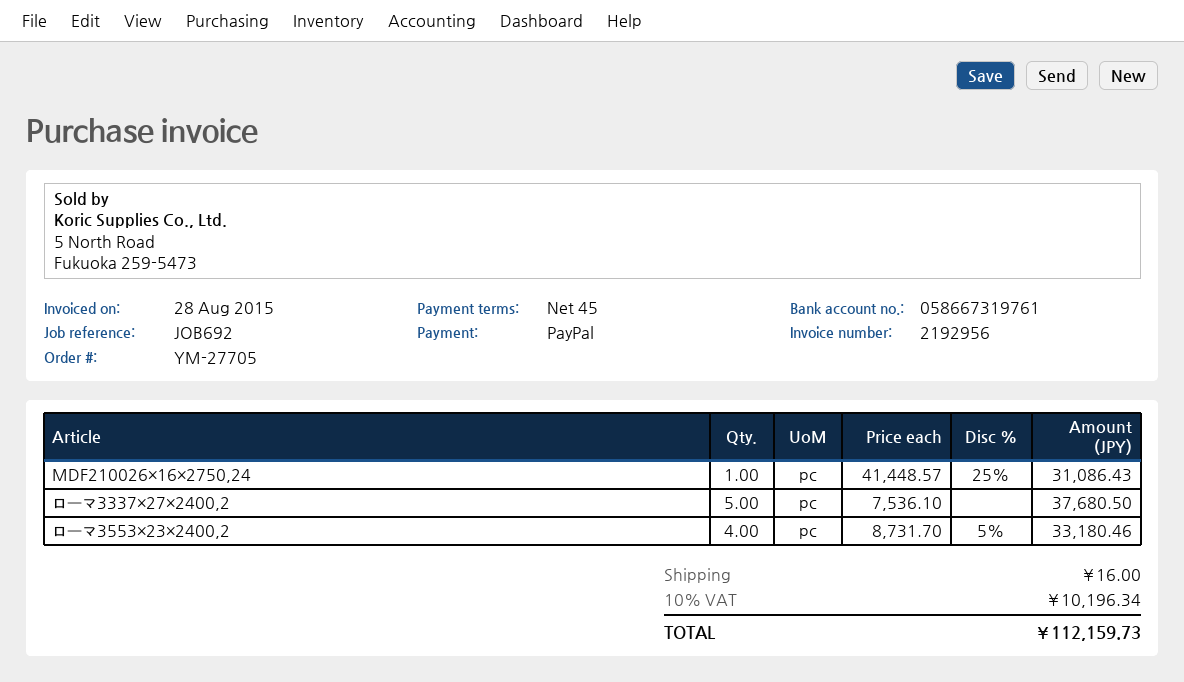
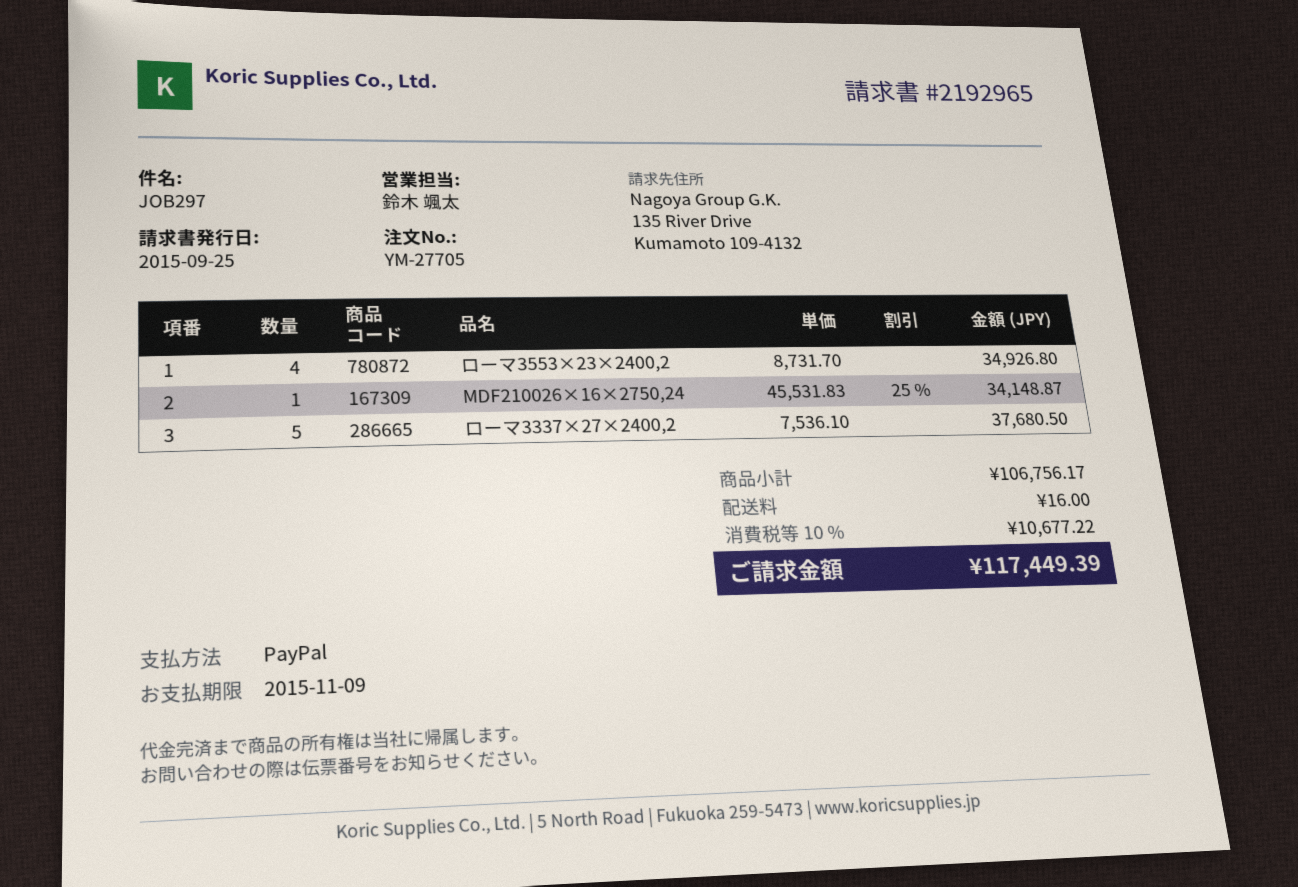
invoice number: 2192956 -> 2192965
invoice date: 2015-08-28 -> 2015-09-25
reference: JOB692 -> JOB297
MDF210026×16×2750,24: 1 x 41448.57 - 25% = 31086.43 -> 1 x 45531.83 - 25% = 34148.87
ローマ3553×23×2400,2: 4 x 8731.70 - 5% = 33180.46 -> 4 x 8731.70 = 34926.80
tax: 10% = 10196.34 -> 10% = 10677.22
total: 112159.73 -> 117449.39

